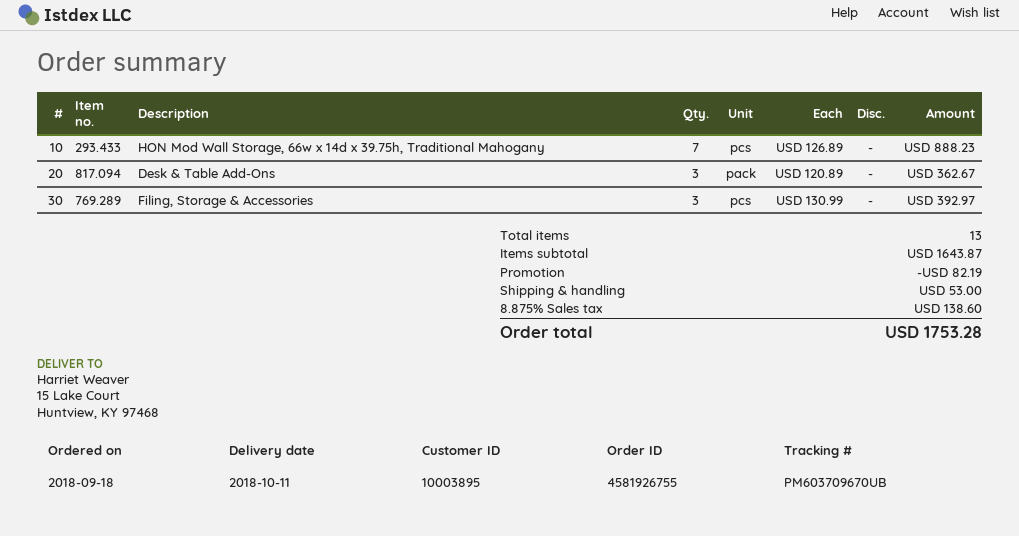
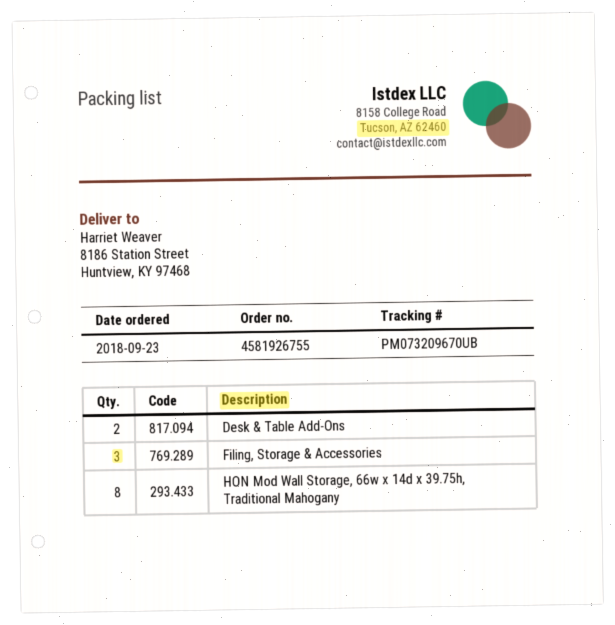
order date: 2018-09-18 -> 2018-09-23
tracking number: PM603709670UB -> PM073209670UB
ship to: 15 Lake Court, Huntview, KY 97468 -> 8186 Station Street, Huntview, KY 97468
HON Mod Wall Storage, 66w x 14d x 39.75h, Traditional Mahogany: 7 -> 8
Desk & Table Add-Ons: 3 -> 2

